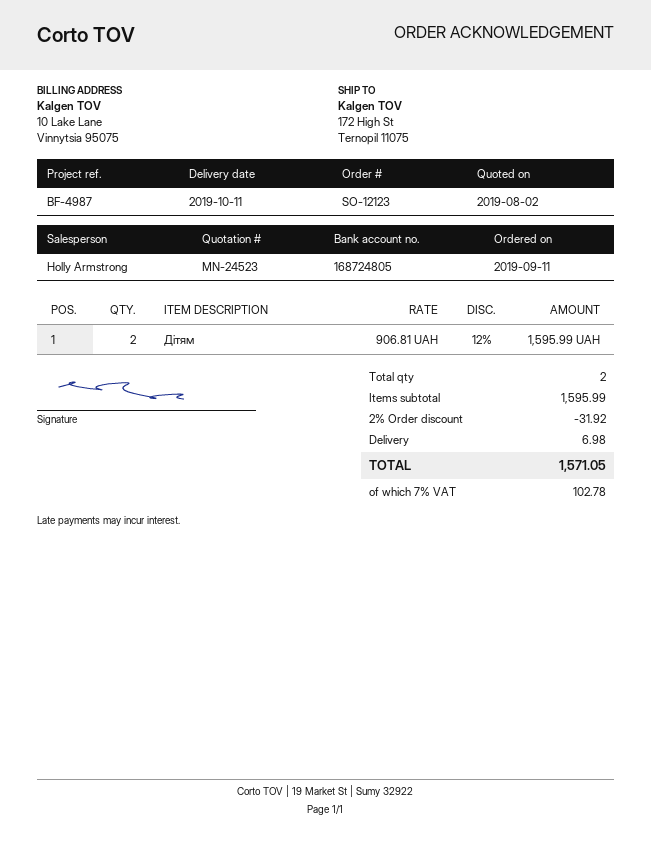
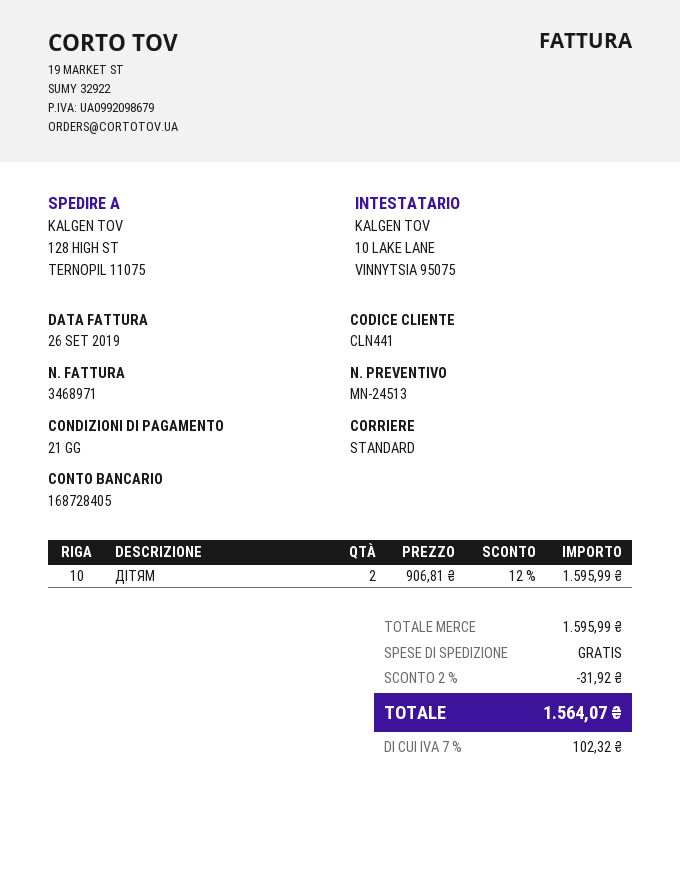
quote number: MN-24523 -> MN-24513
bank account: 168724805 -> 168728405
ship to: 172 High St, Ternopil 11075 -> 128 HIGH ST, TERNOPIL 11075
shipping: 6.98 -> 0.00
tax: 7% = 102.78 -> 7% = 102.32
total: 1571.05 -> 1564.07

